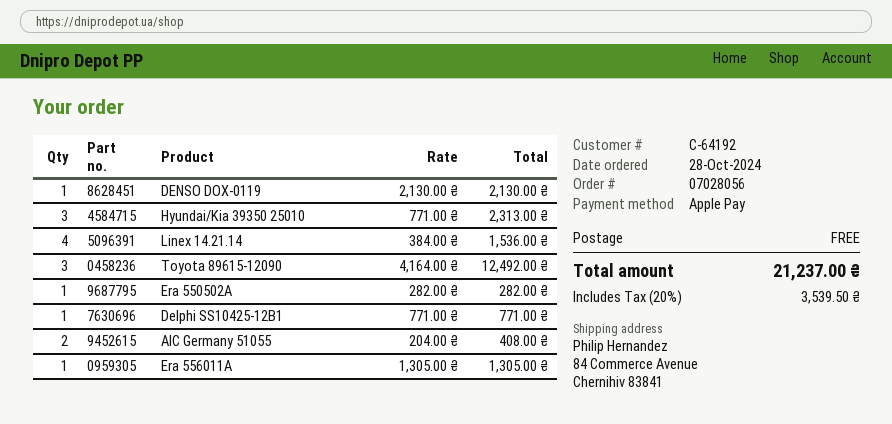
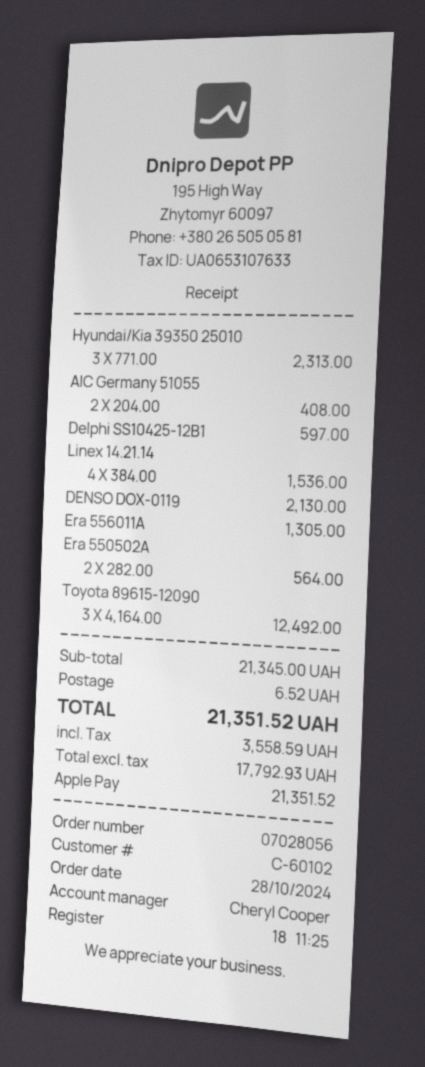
customer number: C-64192 -> C-60102
Era 550502A: 1 x 282.00 = 282.00 -> 2 x 282.00 = 564.00
Delphi SS10425-12B1: 1 x 771.00 = 771.00 -> 1 x 597.00 = 597.00
shipping: 0.00 -> 6.52
tax: 3539.50 -> 3558.59
total: 21237.00 -> 21351.52

